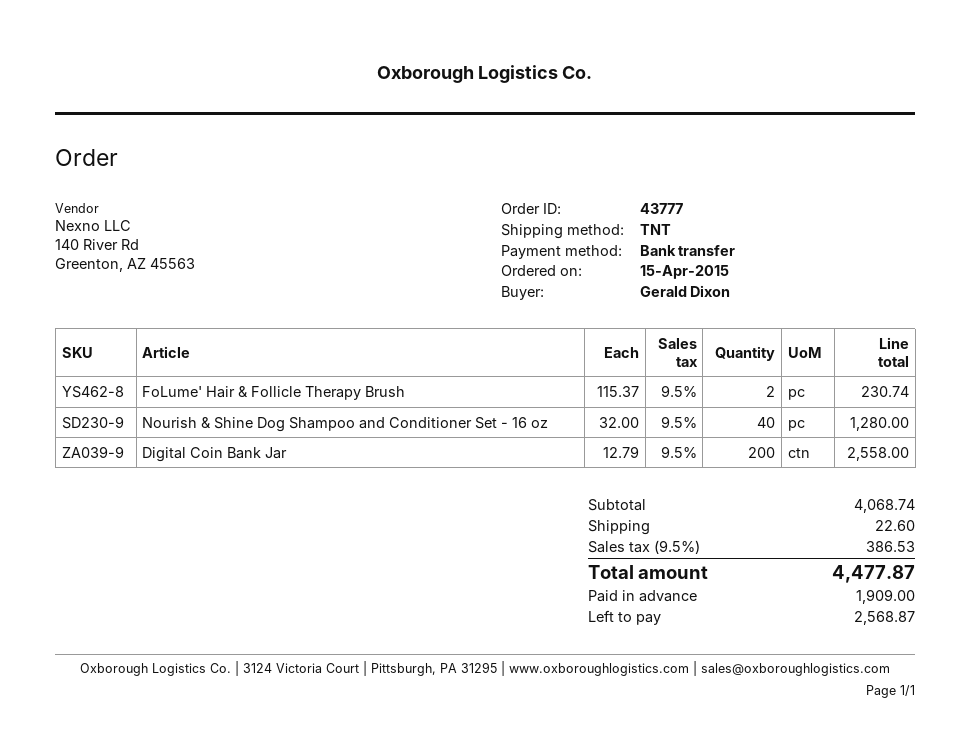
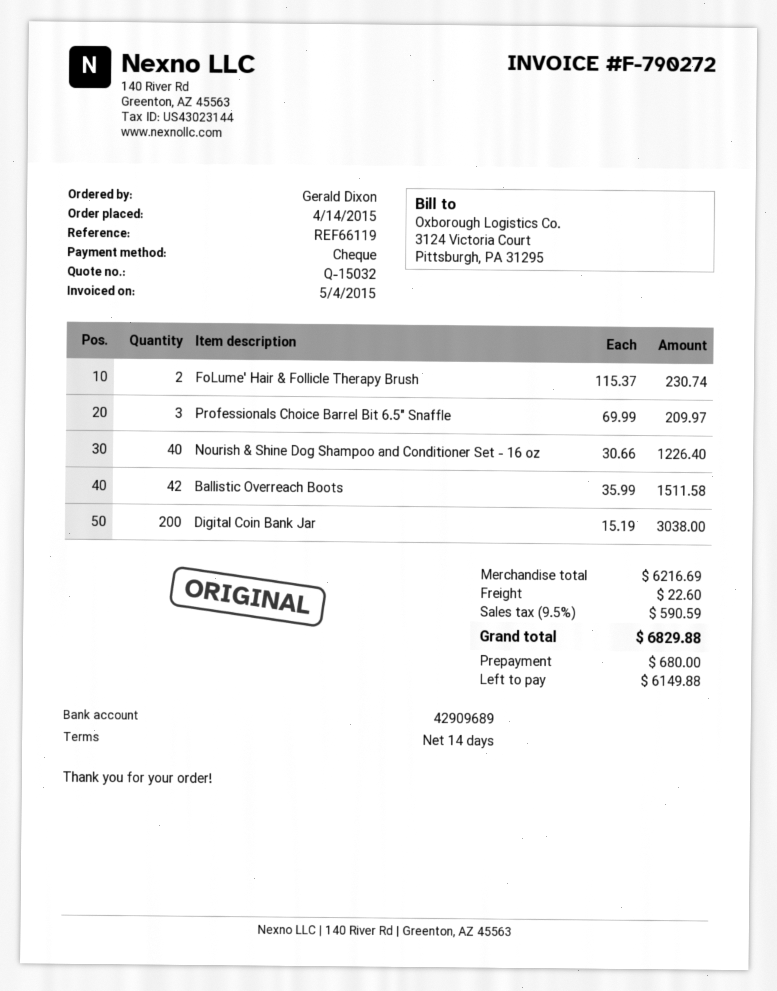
order date: 2015-04-15 -> 2015-04-14
payment method: bank transfer -> cheque
Nourish & Shine Dog Shampoo and Conditioner Set - 16 oz: 40 x 32.00 = 1280.00 -> 40 x 30.66 = 1226.40
Digital Coin Bank Jar: 200 x 12.79 = 2558.00 -> 200 x 15.19 = 3038.00
Professionals Choice Barrel Bit 6.5" Snaffle: none -> 3 x 69.99 = 209.97
Ballistic Overreach Boots: none -> 42 x 35.99 = 1511.58
subtotal: 4068.74 -> 6216.69
tax: 9.5% = 386.53 -> 9.5% = 590.59
total: 4477.87 -> 6829.88
deposit: 1909.00 -> 680.00
balance: 2568.87 -> 6149.88

